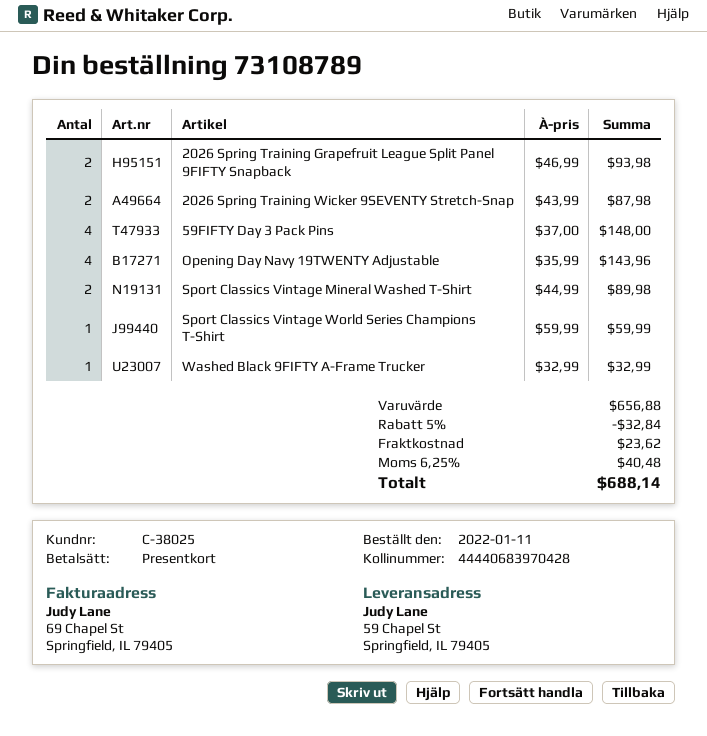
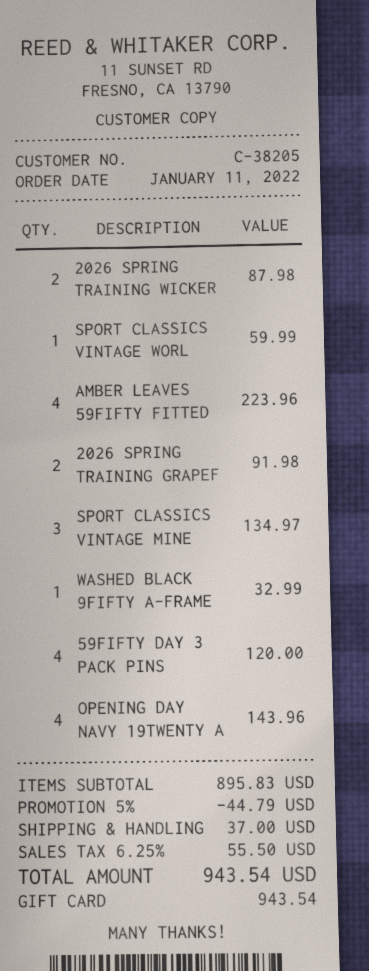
customer number: C-38025 -> C-38205
2026 Spring Training Grapefruit League Split Panel 9FIFTY Snapback: 2 for 93.98 -> 2 for 91.98
59FIFTY Day 3 Pack Pins: 4 for 148.00 -> 4 for 120.00
Sport Classics Vintage Mineral Washed T-Shirt: 2 for 89.98 -> 3 for 134.97
AMBER LEAVES 59FIFTY FITTED: none -> 4 for 223.96
subtotal: 656.88 -> 895.83
discount: 5% = 32.84 -> 5% = 44.79
shipping: 23.62 -> 37.00
tax: 6.25% = 40.48 -> 6.25% = 55.50
total: 688.14 -> 943.54

